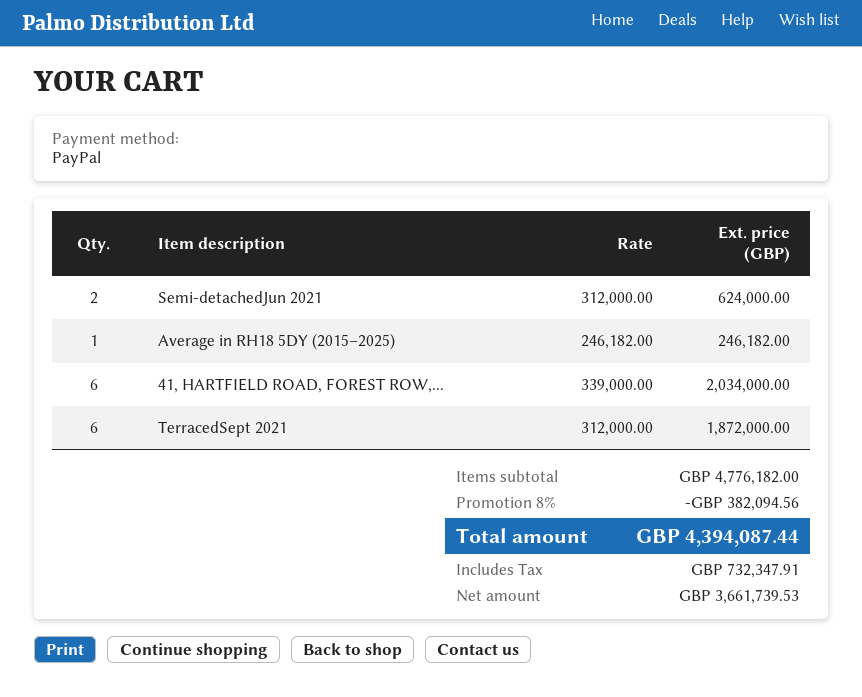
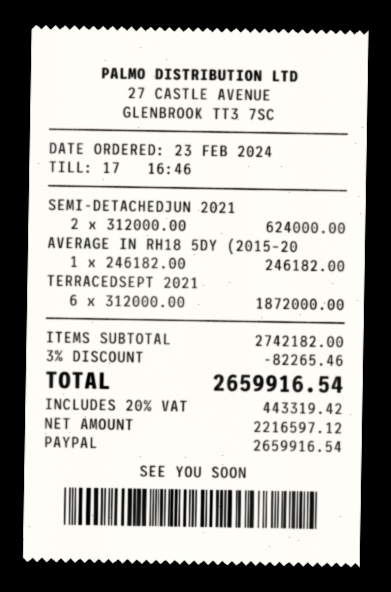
41, HARTFIELD ROAD, FOREST ROW,...: 6 x 339000.00 = 2034000.00 -> none
subtotal: 4776182.00 -> 2742182.00
discount: 8% = 382094.56 -> 3% = 82265.46
net: 3661739.53 -> 2216597.12
tax: 732347.91 -> 443319.42
total: 4394087.44 -> 2659916.54

